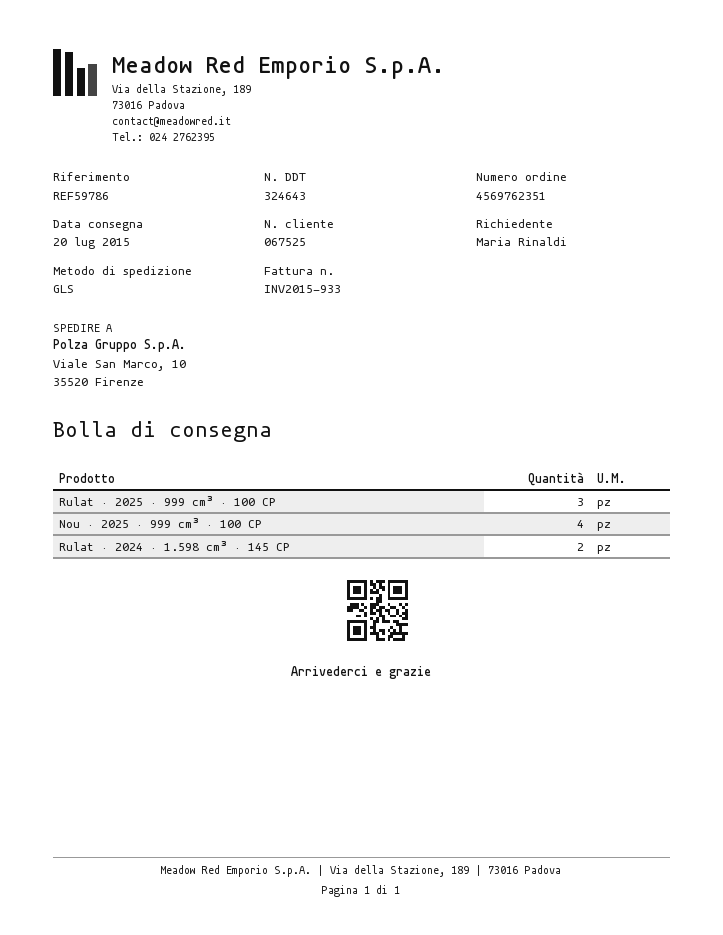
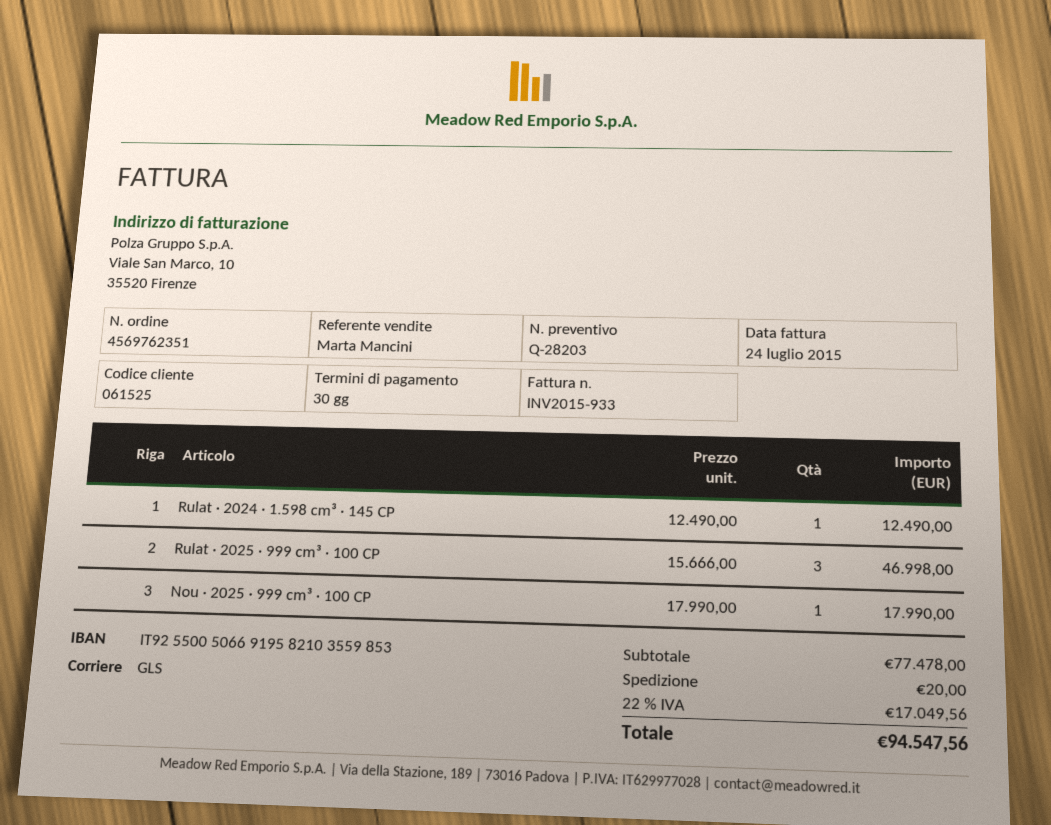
customer number: 067525 -> 061525
Nou · 2025 · 999 cm³ · 100 CP: 4 -> 1
Rulat · 2024 · 1.598 cm³ · 145 CP: 2 -> 1

